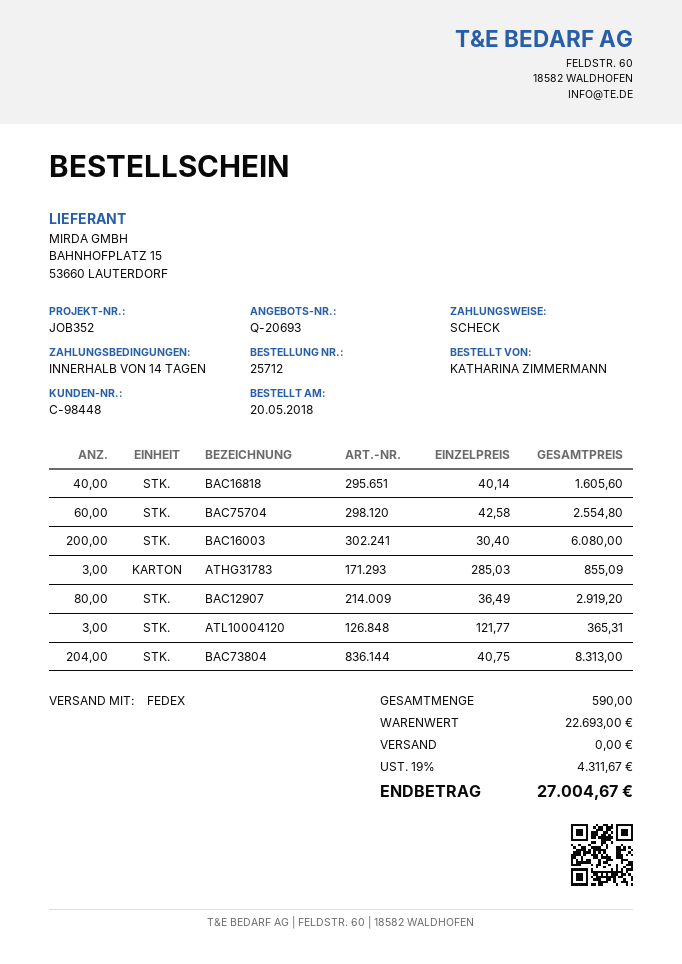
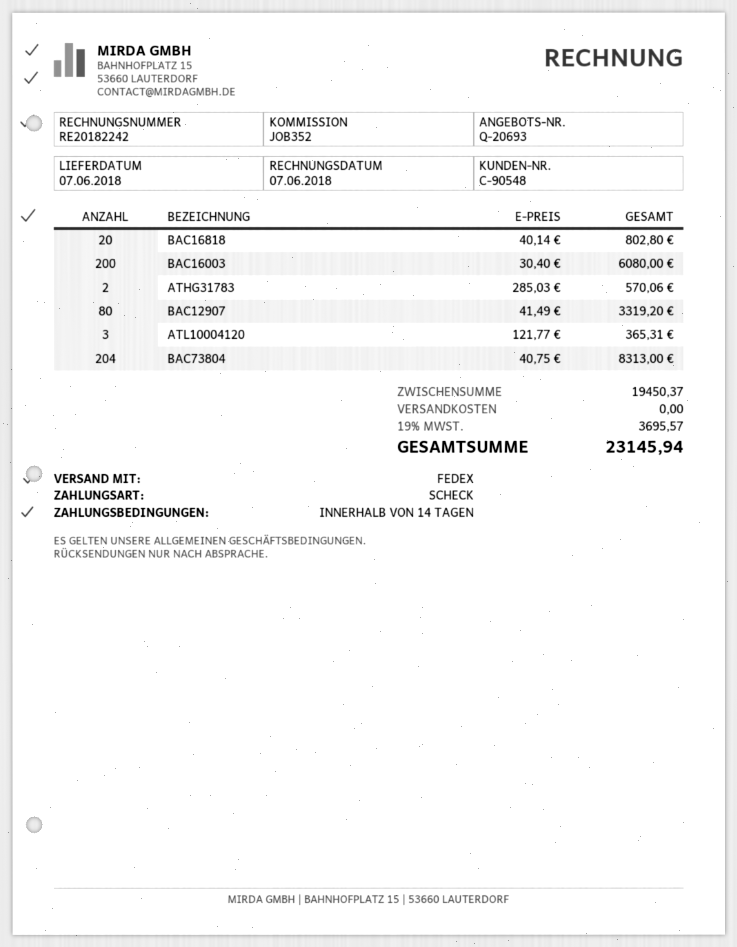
customer number: C-98448 -> C-90548
BAC16818: 40 x 40.14 = 1605.60 -> 20 x 40.14 = 802.80
BAC75704: 60 x 42.58 = 2554.80 -> none
ATHG31783: 3 x 285.03 = 855.09 -> 2 x 285.03 = 570.06
BAC12907: 80 x 36.49 = 2919.20 -> 80 x 41.49 = 3319.20
subtotal: 22693.00 -> 19450.37
tax: 19% = 4311.67 -> 19% = 3695.57
total: 27004.67 -> 23145.94

